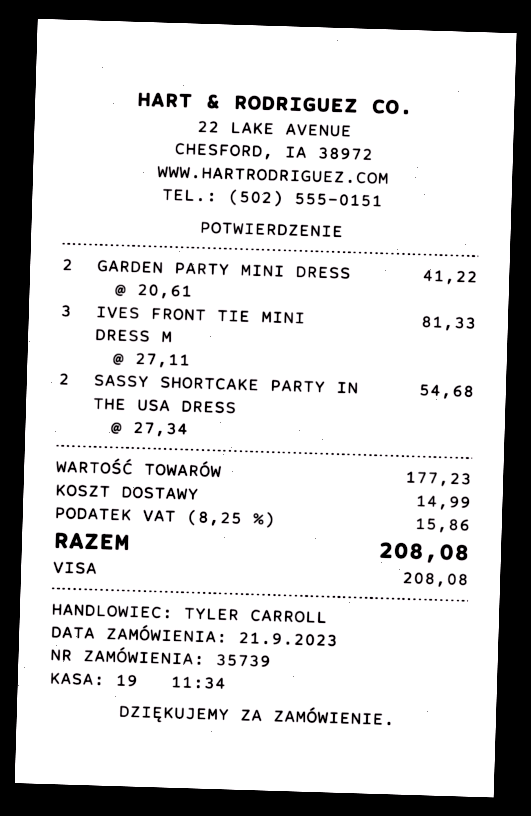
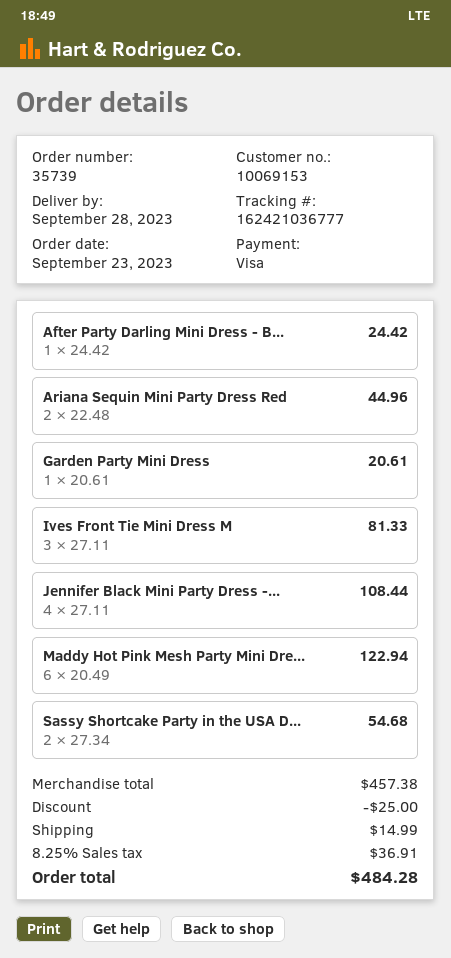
order date: 2023-09-21 -> 2023-09-23
GARDEN PARTY MINI DRESS: 2 x 20.61 = 41.22 -> 1 x 20.61 = 20.61
After Party Darling Mini Dress - B...: none -> 1 x 24.42 = 24.42
Ariana Sequin Mini Party Dress Red: none -> 2 x 22.48 = 44.96
Jennifer Black Mini Party Dress -...: none -> 4 x 27.11 = 108.44
Maddy Hot Pink Mesh Party Mini Dre...: none -> 6 x 20.49 = 122.94
subtotal: 177.23 -> 457.38
discount: none -> 25.00
tax: 8.25% = 15.86 -> 8.25% = 36.91
total: 208.08 -> 484.28

